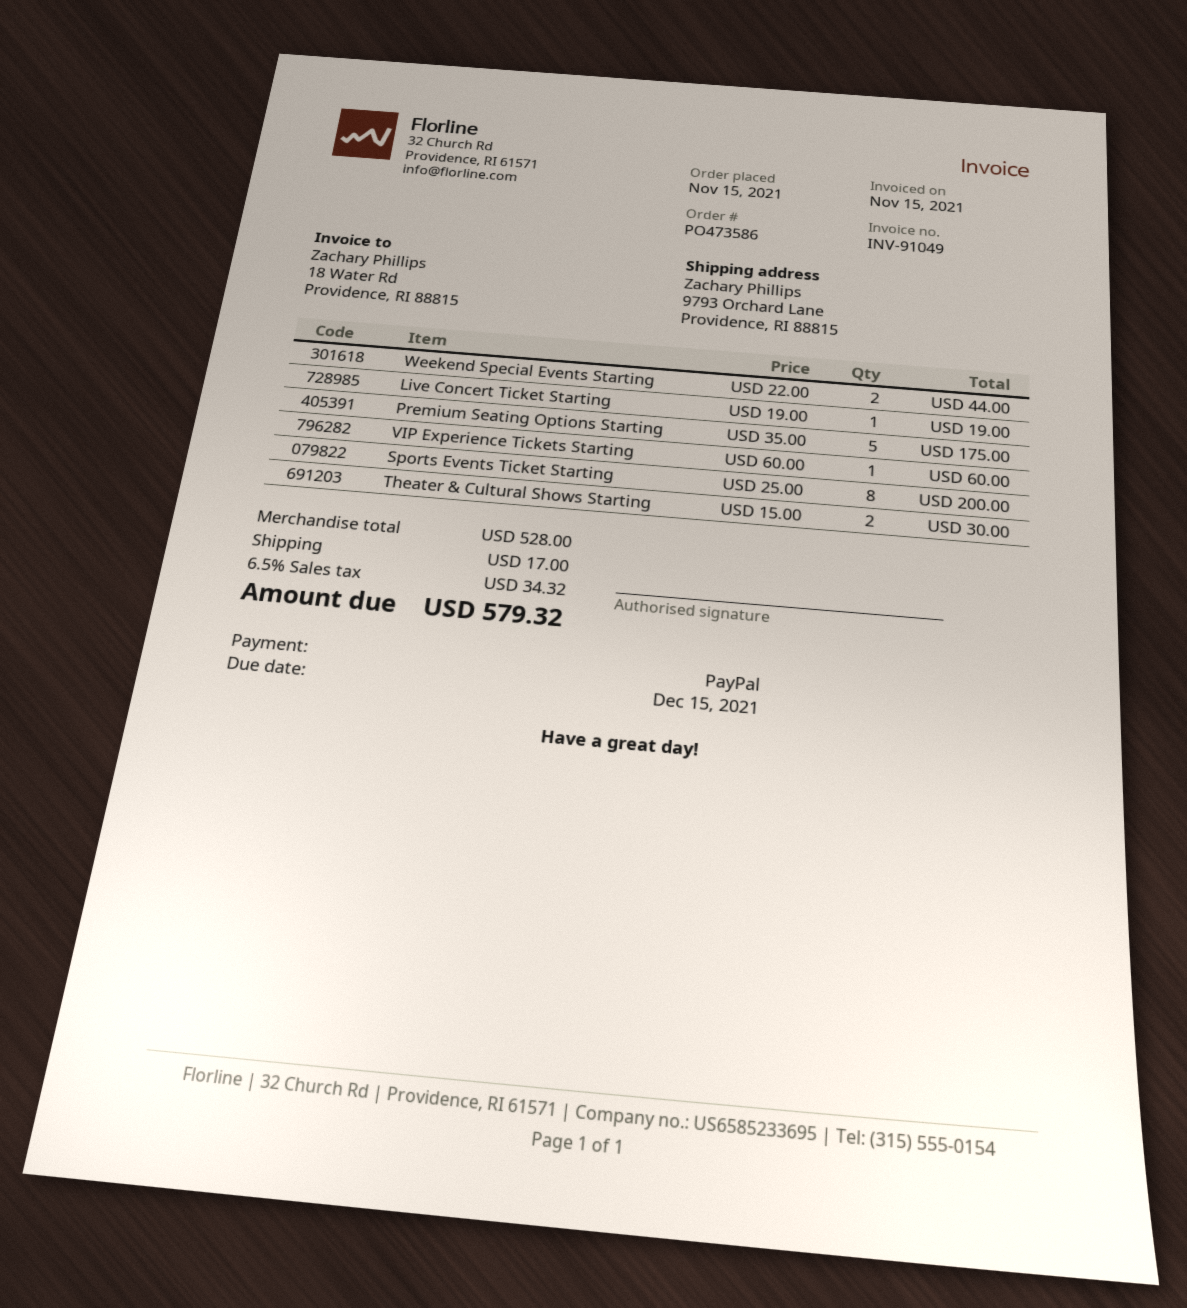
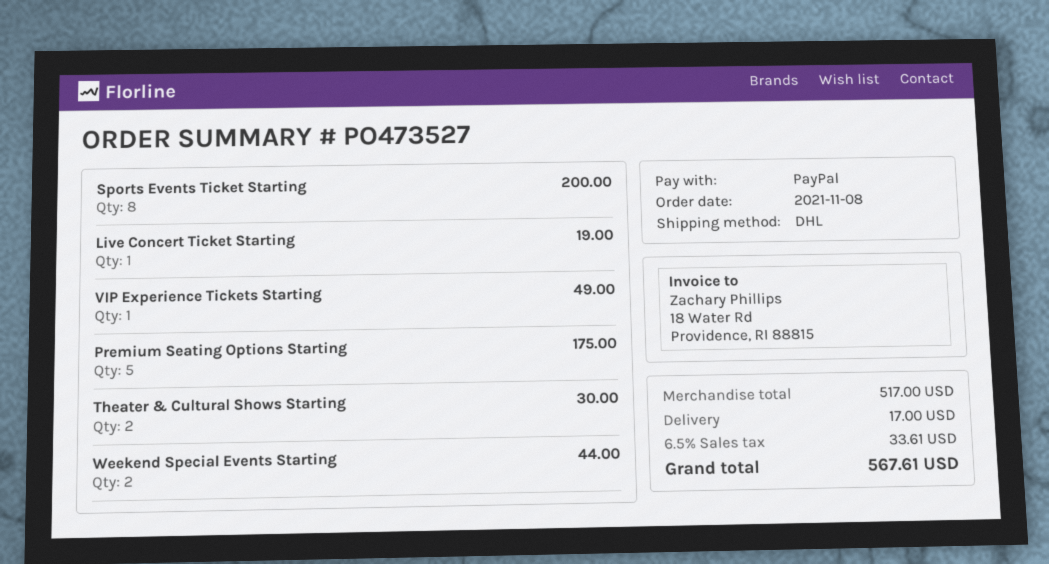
order number: PO473586 -> PO473527
order date: 2021-11-15 -> 2021-11-08
VIP Experience Tickets Starting: 1 for 60.00 -> 1 for 49.00
subtotal: 528.00 -> 517.00
tax: 6.5% = 34.32 -> 6.5% = 33.61
total: 579.32 -> 567.61

